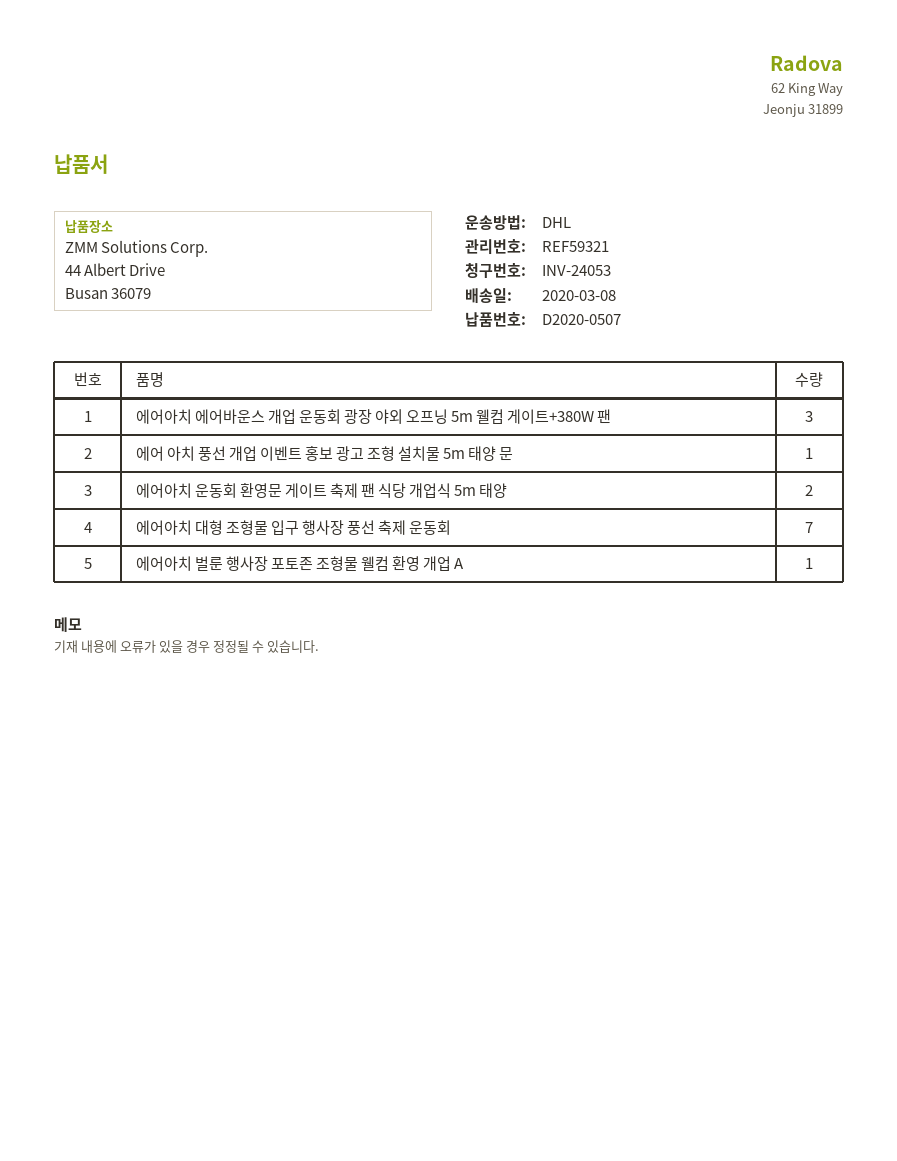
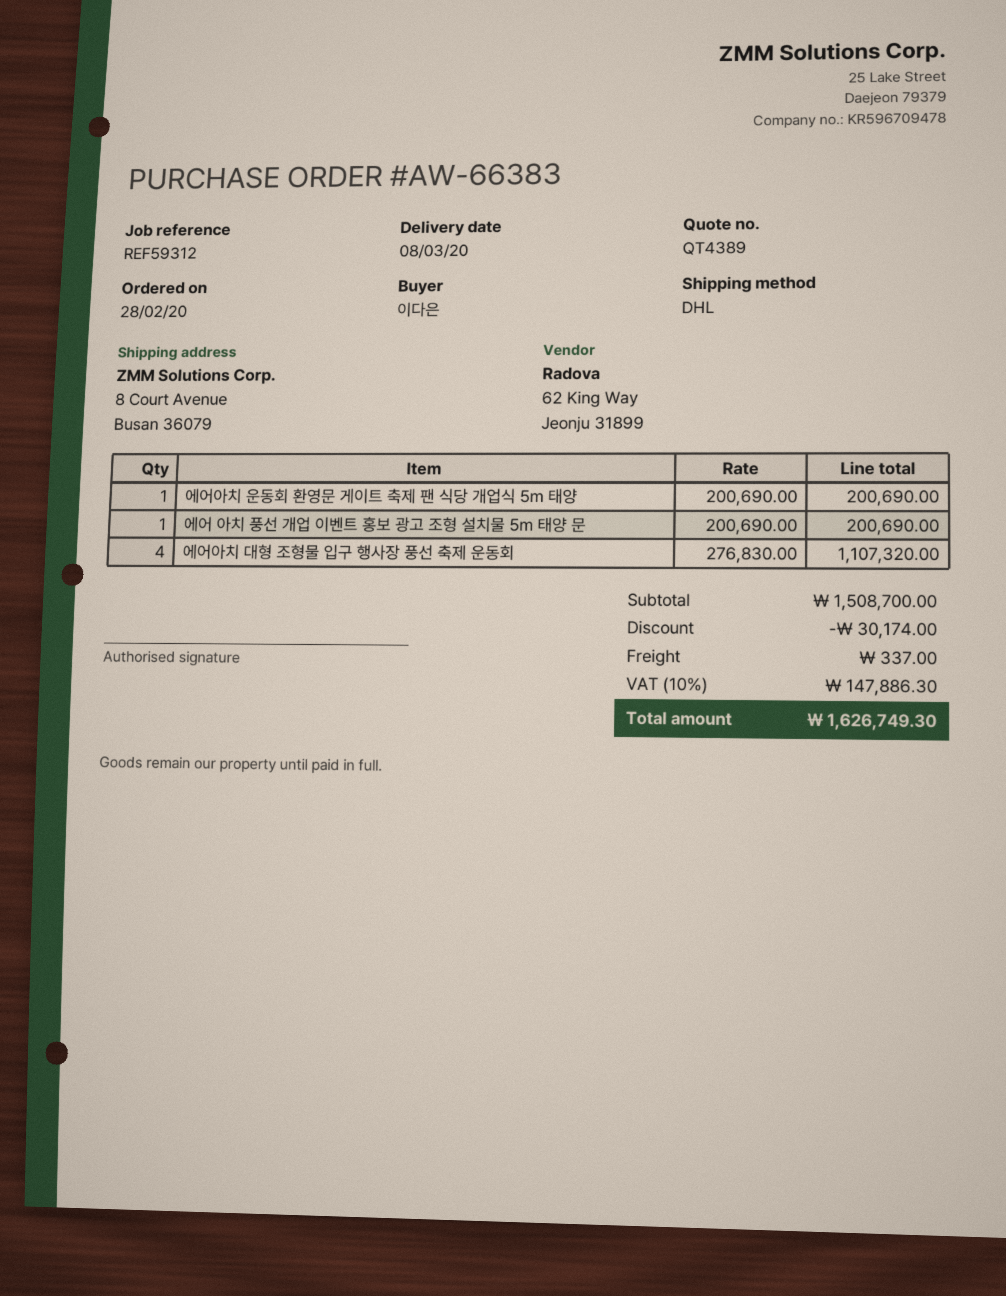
reference: REF59321 -> REF59312
ship to: 44 Albert Drive, Busan 36079 -> 8 Court Avenue, Busan 36079
에어아치 에어바운스 개업 운동회 광장 야외 오프닝 5m 웰컴 게이트+380W 팬: 3 -> none
에어아치 운동회 환영문 게이트 축제 팬 식당 개업식 5m 태양: 2 -> 1
에어아치 대형 조형물 입구 행사장 풍선 축제 운동회: 7 -> 4
에어아치 벌룬 행사장 포토존 조형물 웰컴 환영 개업 A: 1 -> none

